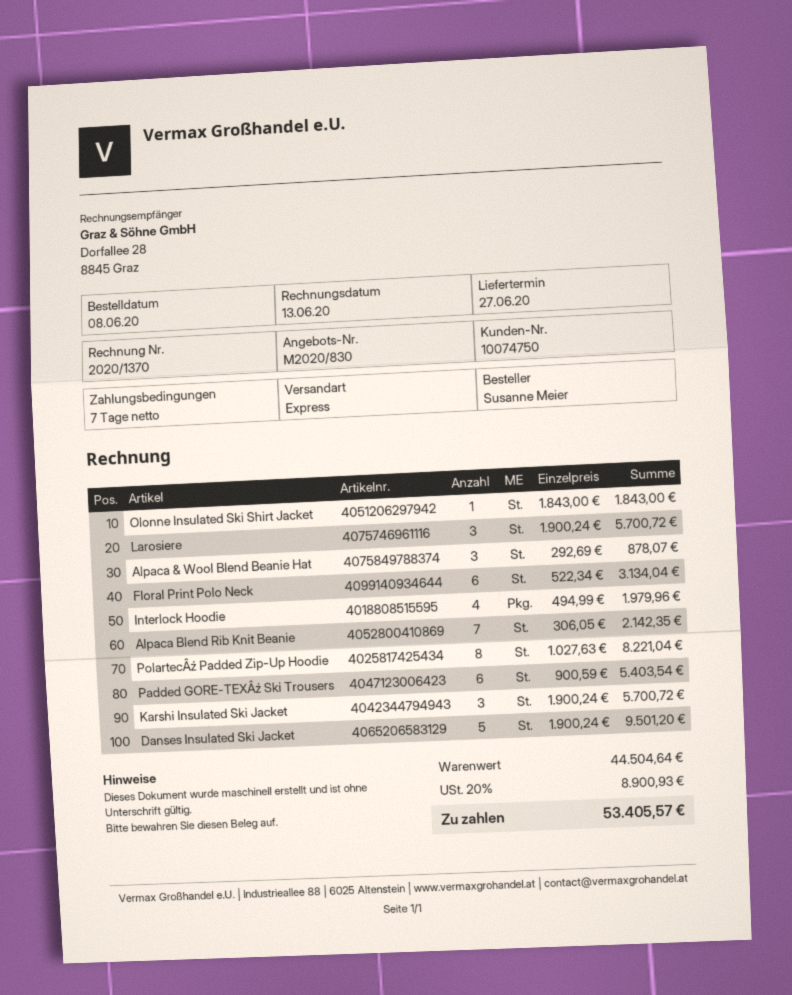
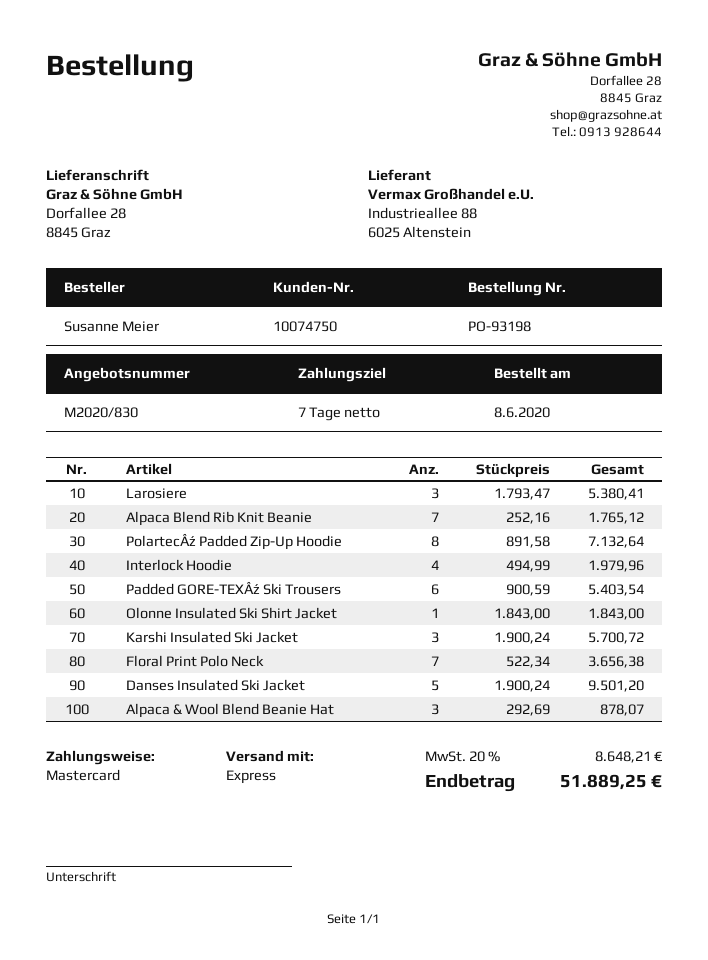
Larosiere: 3 x 1900.24 = 5700.72 -> 3 x 1793.47 = 5380.41
Floral Print Polo Neck: 6 x 522.34 = 3134.04 -> 7 x 522.34 = 3656.38
Alpaca Blend Rib Knit Beanie: 7 x 306.05 = 2142.35 -> 7 x 252.16 = 1765.12
PolartecÂź Padded Zip-Up Hoodie: 8 x 1027.63 = 8221.04 -> 8 x 891.58 = 7132.64
tax: 20% = 8900.93 -> 20% = 8648.21
total: 53405.57 -> 51889.25

